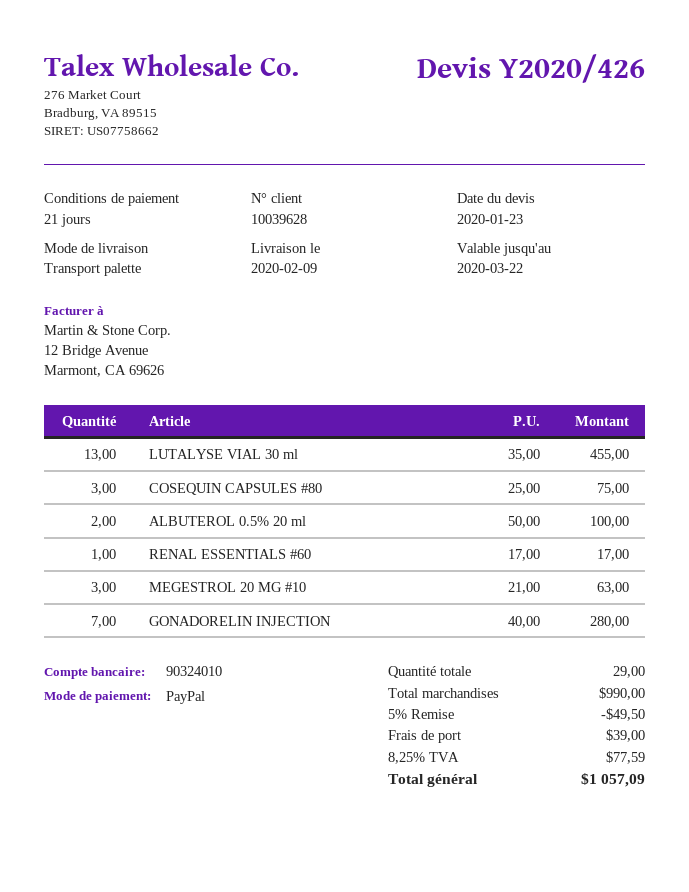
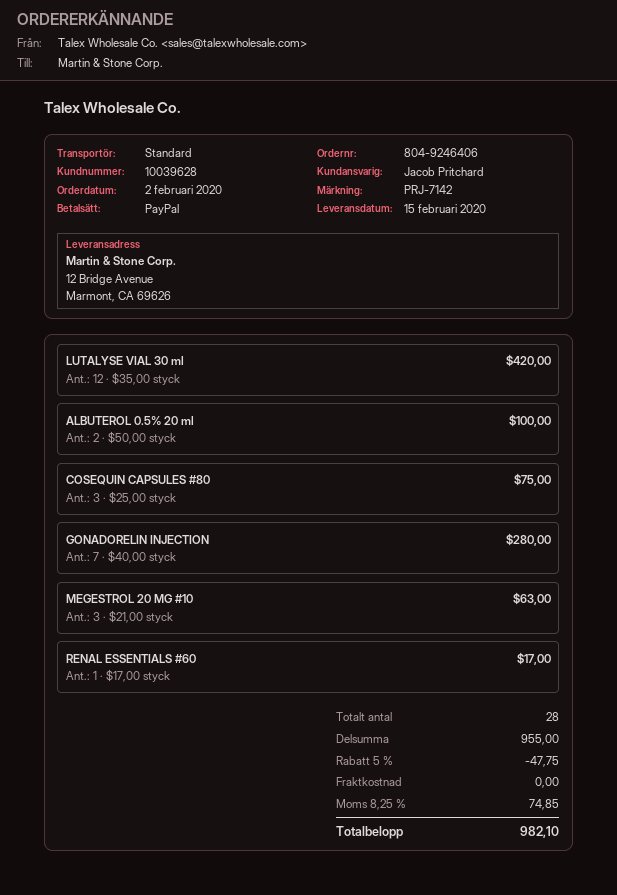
delivery date: 2020-02-09 -> 2020-02-15
shipping method: pallet freight -> standard
LUTALYSE VIAL 30 ml: 13 x 35.00 = 455.00 -> 12 x 35.00 = 420.00
total quantity: 29 -> 28
subtotal: 990.00 -> 955.00
discount: 5% = 49.50 -> 5% = 47.75
shipping: 39.00 -> 0.00
tax: 8.25% = 77.59 -> 8.25% = 74.85
total: 1057.09 -> 982.10

